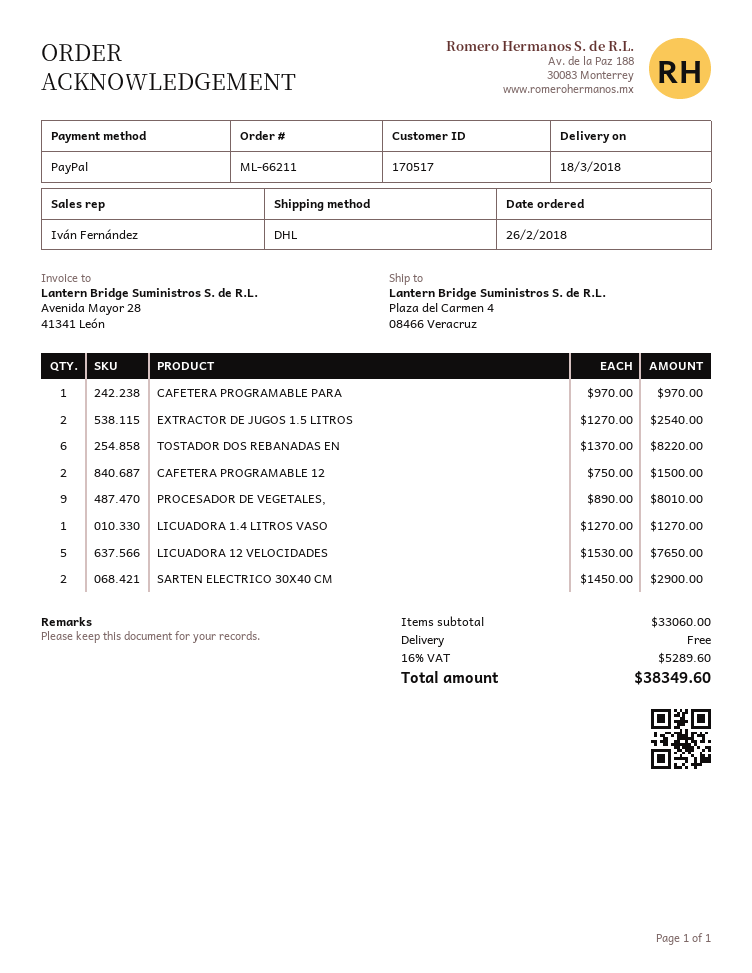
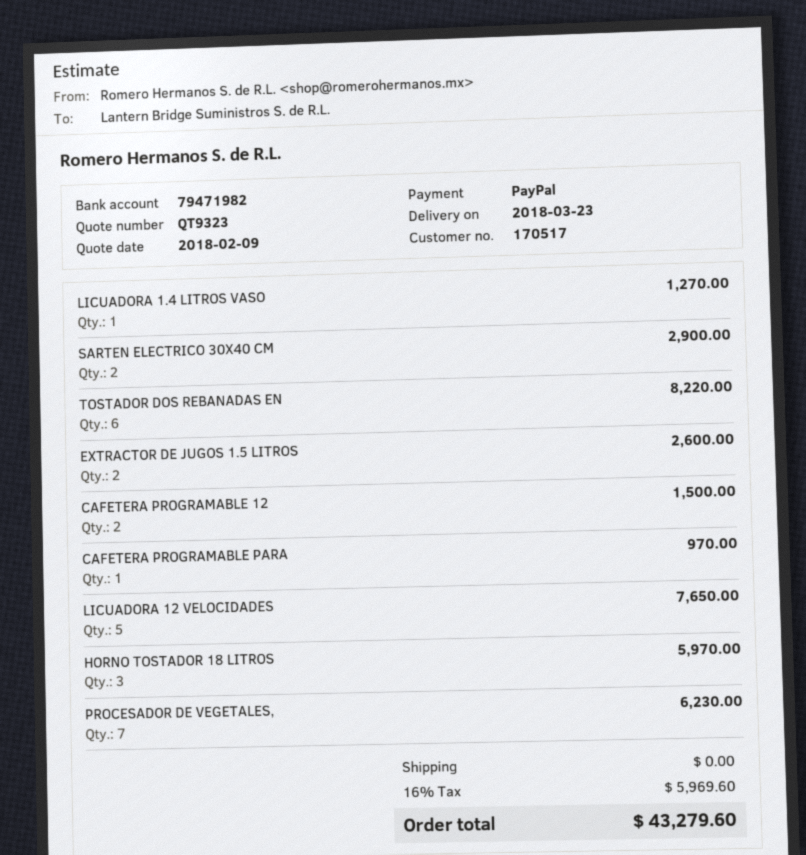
delivery date: 2018-03-18 -> 2018-03-23
EXTRACTOR DE JUGOS 1.5 LITROS: 2 for 2540.00 -> 2 for 2600.00
PROCESADOR DE VEGETALES,: 9 for 8010.00 -> 7 for 6230.00
HORNO TOSTADOR 18 LITROS: none -> 3 for 5970.00
tax: 16% = 5289.60 -> 16% = 5969.60
total: 38349.60 -> 43279.60

